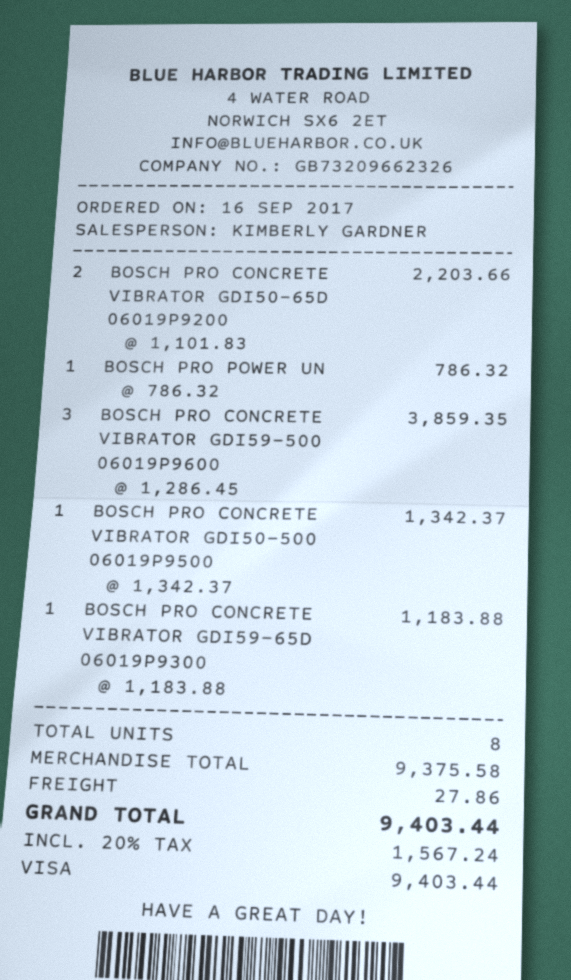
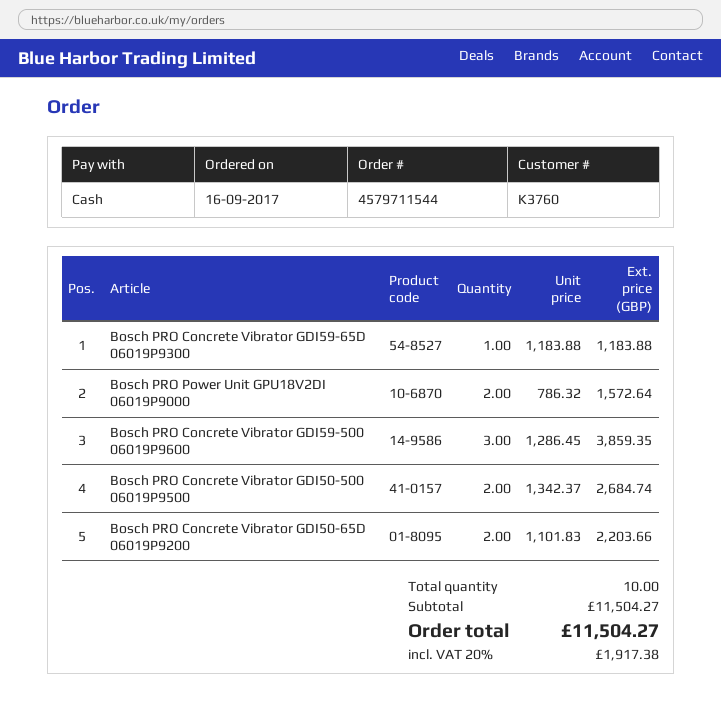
payment method: Visa -> cash
BOSCH PRO POWER UN: 1 x 786.32 = 786.32 -> 2 x 786.32 = 1572.64
BOSCH PRO CONCRETE VIBRATOR GDI50-500 06019P9500: 1 x 1342.37 = 1342.37 -> 2 x 1342.37 = 2684.74
total quantity: 8 -> 10
subtotal: 9375.58 -> 11504.27
shipping: 27.86 -> none
tax: 20% = 1567.24 -> 20% = 1917.38
total: 9403.44 -> 11504.27

